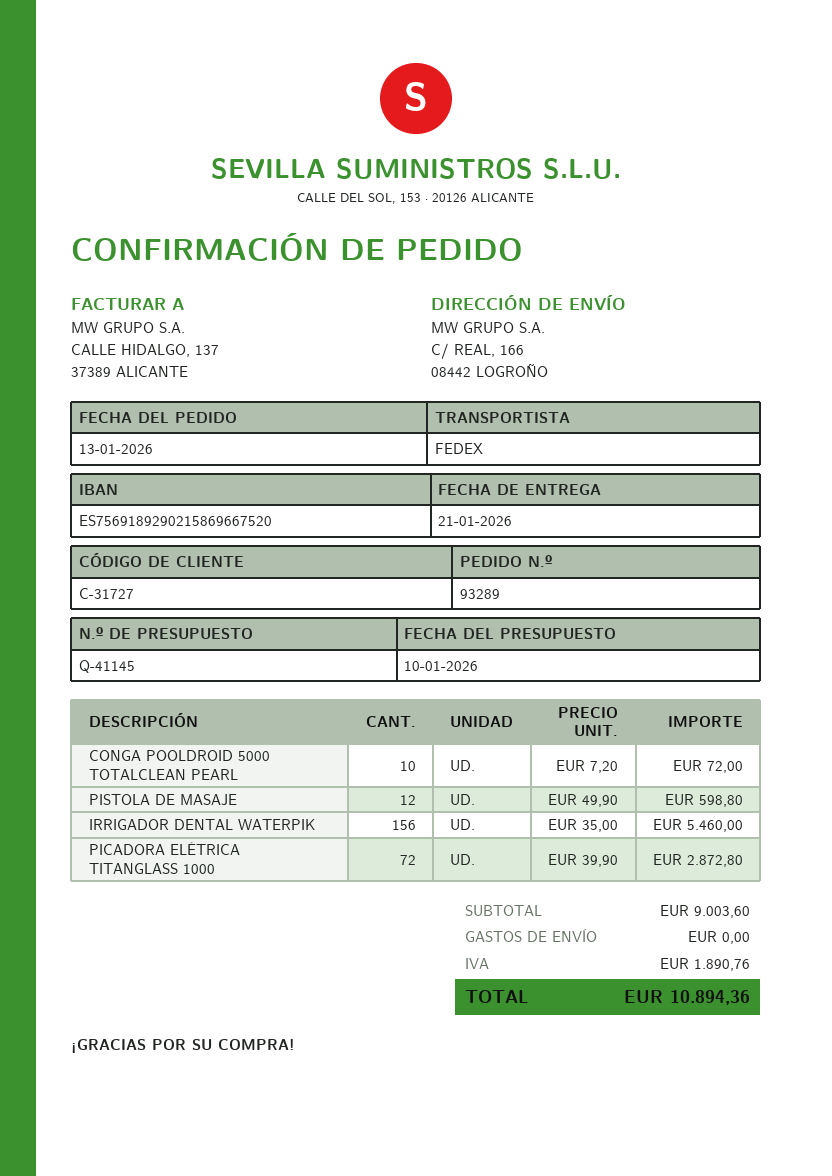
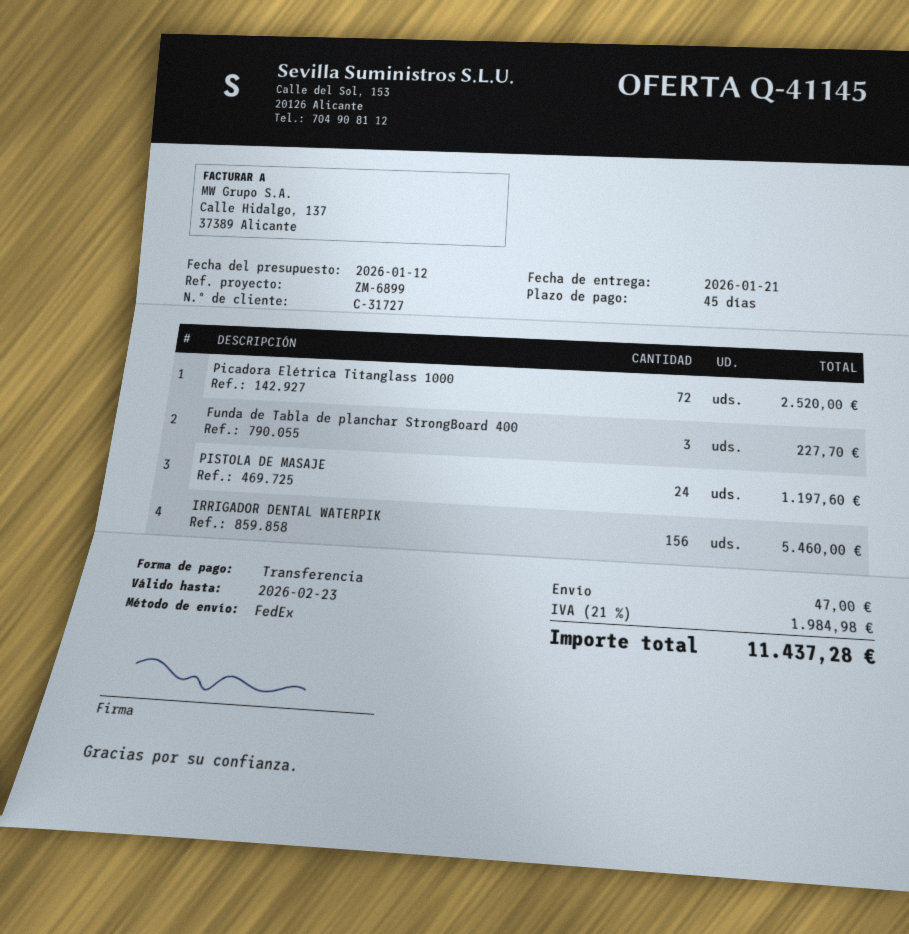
quote date: 2026-01-10 -> 2026-01-12
CONGA POOLDROID 5000 TOTALCLEAN PEARL: 10 for 72.00 -> none
PISTOLA DE MASAJE: 12 for 598.80 -> 24 for 1197.60
PICADORA ELÉTRICA TITANGLASS 1000: 72 for 2872.80 -> 72 for 2520.00
Funda de Tabla de planchar StrongBoard 400: none -> 3 for 227.70
shipping: 0.00 -> 47.00
tax: 1890.76 -> 1984.98
total: 10894.36 -> 11437.28

